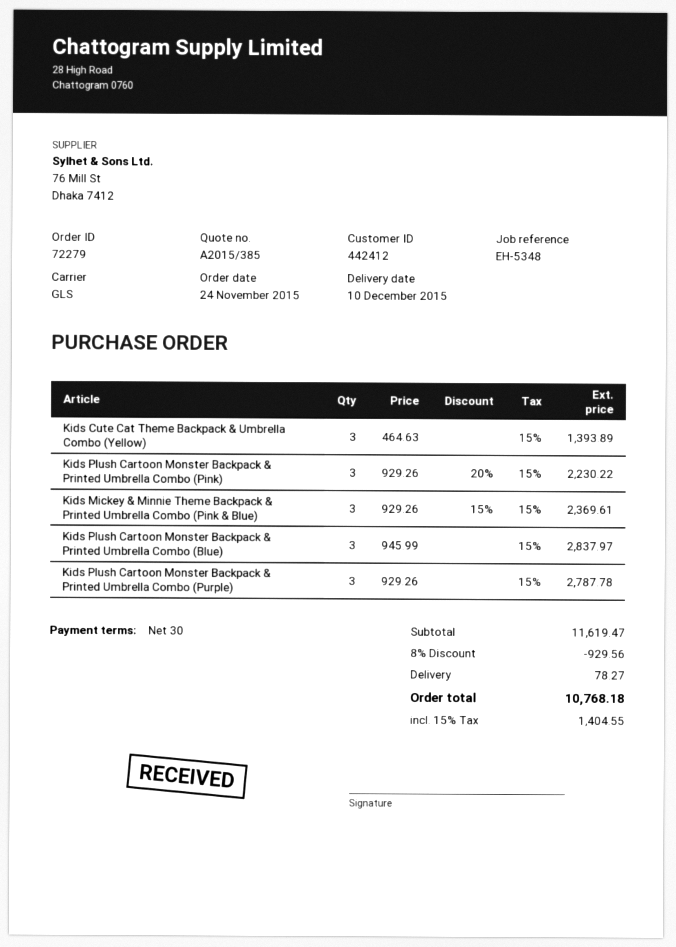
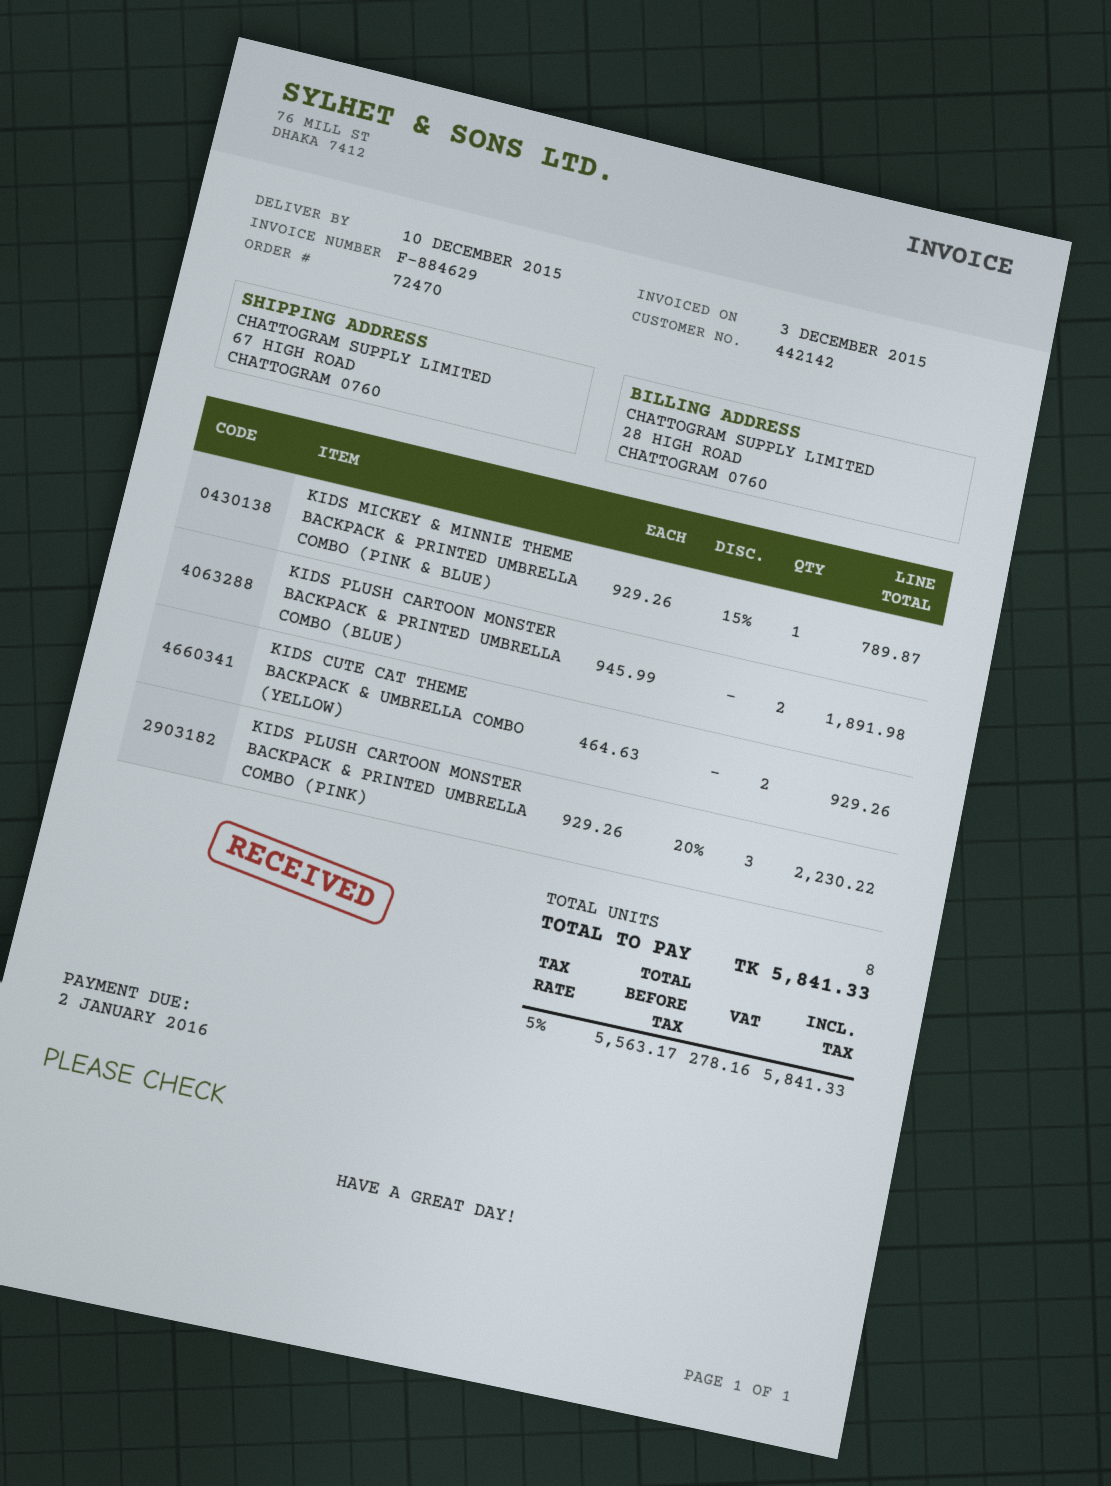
order number: 72279 -> 72470
customer number: 442412 -> 442142
Kids Cute Cat Theme Backpack & Umbrella Combo (Yellow): 3 x 464.63 = 1393.89 -> 2 x 464.63 = 929.26
Kids Mickey & Minnie Theme Backpack & Printed Umbrella Combo (Pink & Blue): 3 x 929.26 - 15% = 2369.61 -> 1 x 929.26 - 15% = 789.87
Kids Plush Cartoon Monster Backpack & Printed Umbrella Combo (Blue): 3 x 945.99 = 2837.97 -> 2 x 945.99 = 1891.98
Kids Plush Cartoon Monster Backpack & Printed Umbrella Combo (Purple): 3 x 929.26 = 2787.78 -> none
discount: 8% = 929.56 -> none
shipping: 78.27 -> none
tax: 15% = 1404.55 -> 5% = 278.16
total: 10768.18 -> 5841.33

